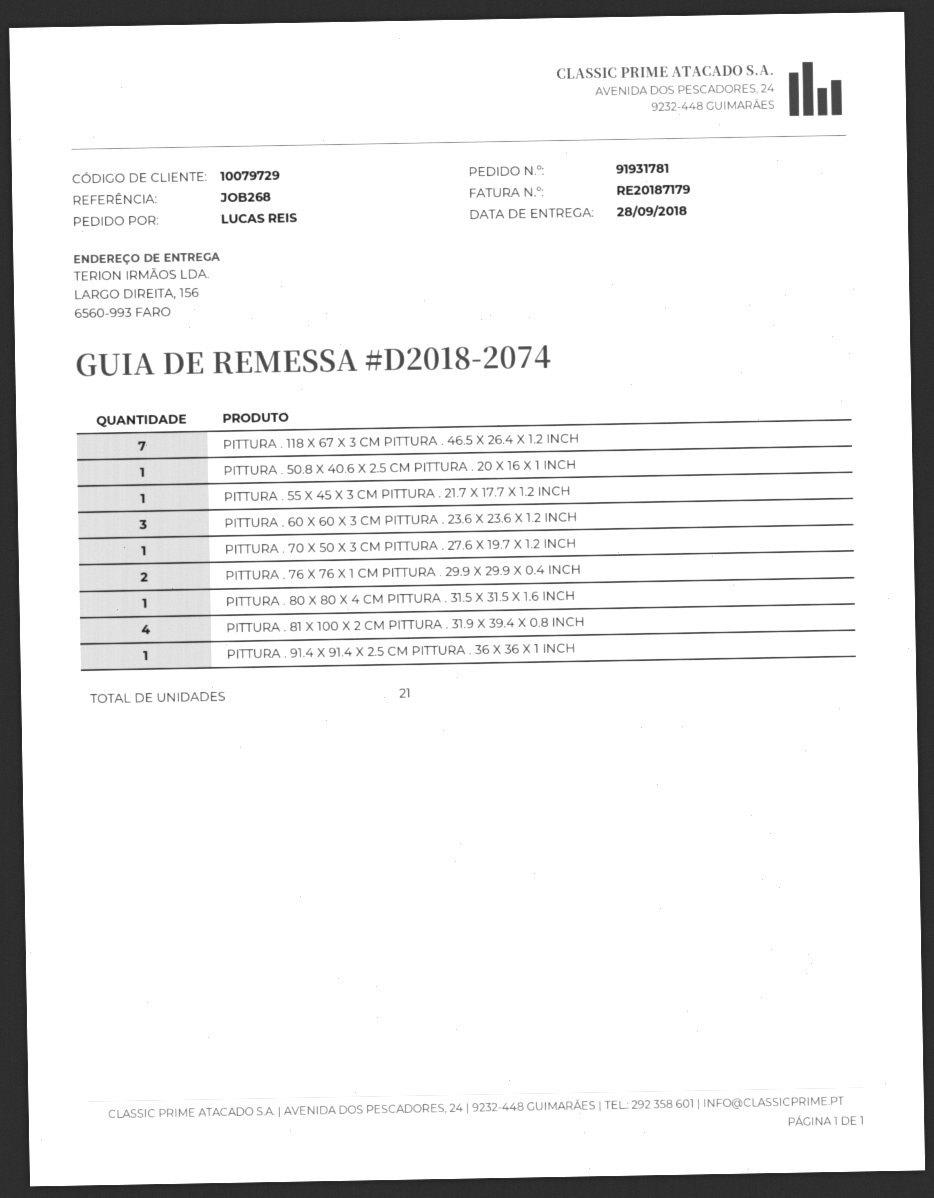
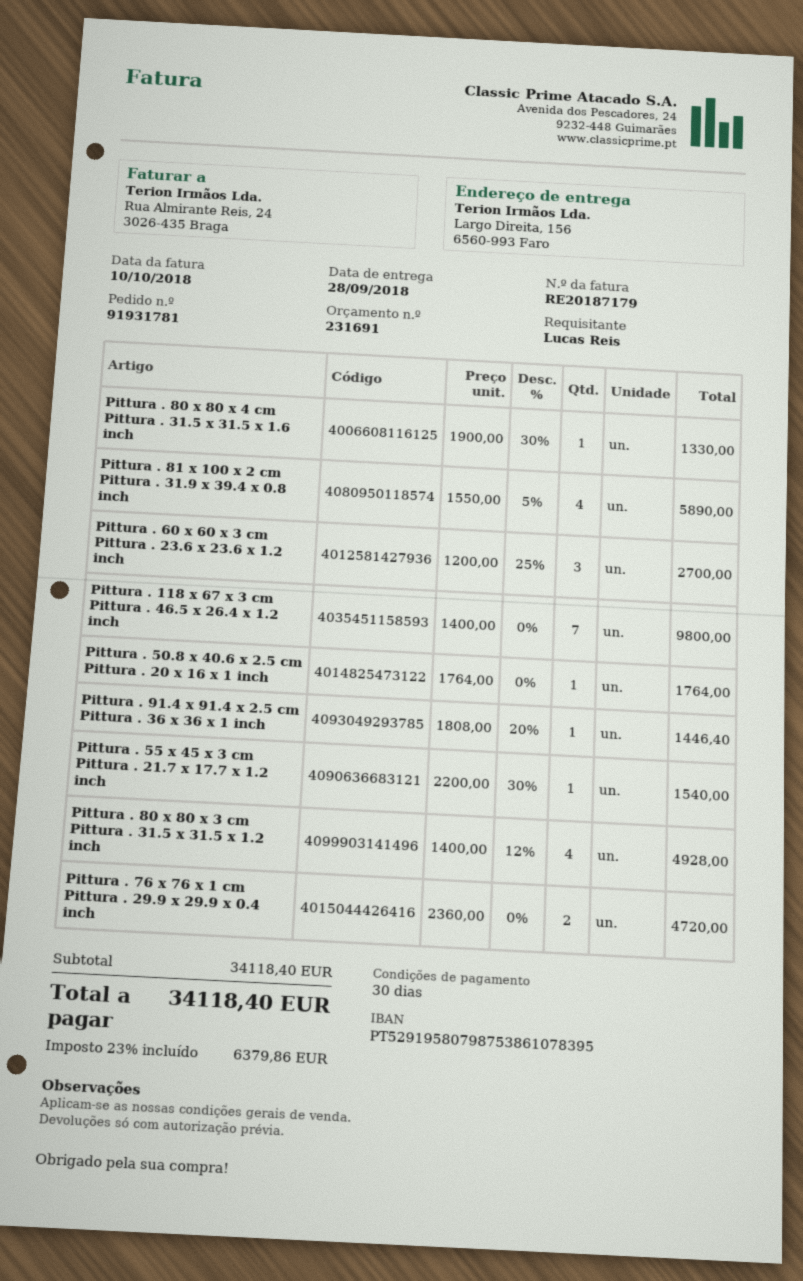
PITTURA . 70 X 50 X 3 CM PITTURA . 27.6 X 19.7 X 1.2 INCH: 1 -> none
Pittura . 80 x 80 x 3 cm Pittura . 31.5 x 31.5 x 1.2 inch: none -> 4

